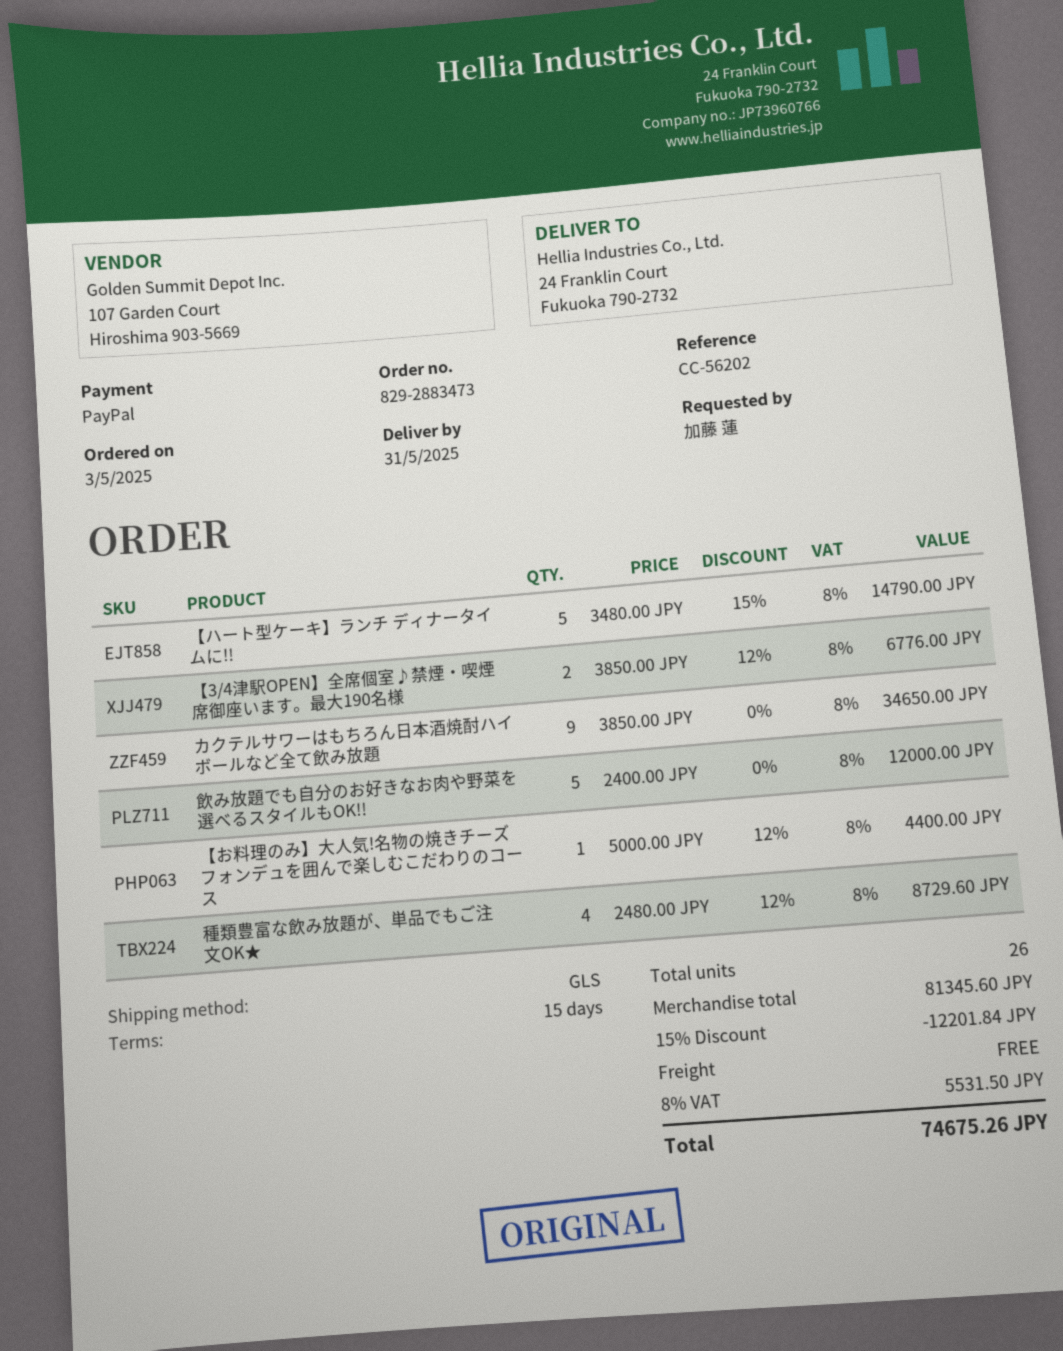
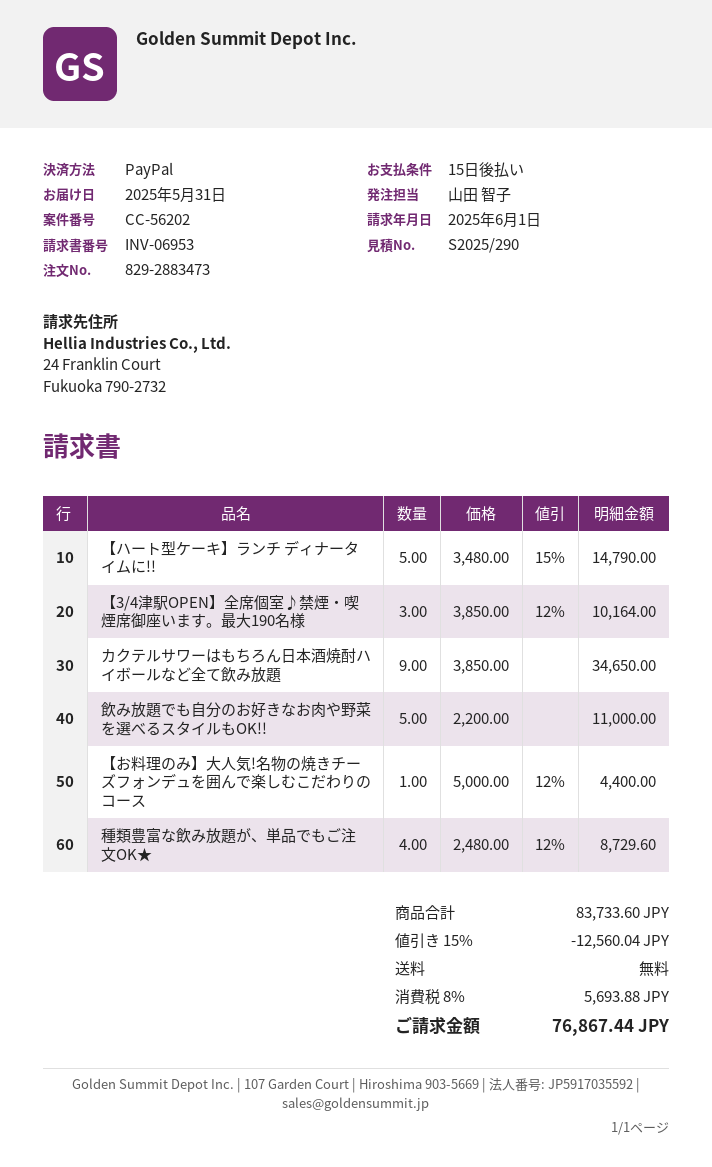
ordered by: 加藤 蓮 -> 山田 智子
【3/4津駅OPEN】全席個室♪禁煙・喫煙席御座います。最大190名様: 2 x 3850.00 - 12% = 6776.00 -> 3 x 3850.00 - 12% = 10164.00
飲み放題でも自分のお好きなお肉や野菜を選べるスタイルもOK!!: 5 x 2400.00 = 12000.00 -> 5 x 2200.00 = 11000.00
subtotal: 81345.60 -> 83733.60
discount: 15% = 12201.84 -> 15% = 12560.04
tax: 8% = 5531.50 -> 8% = 5693.88
total: 74675.26 -> 76867.44

